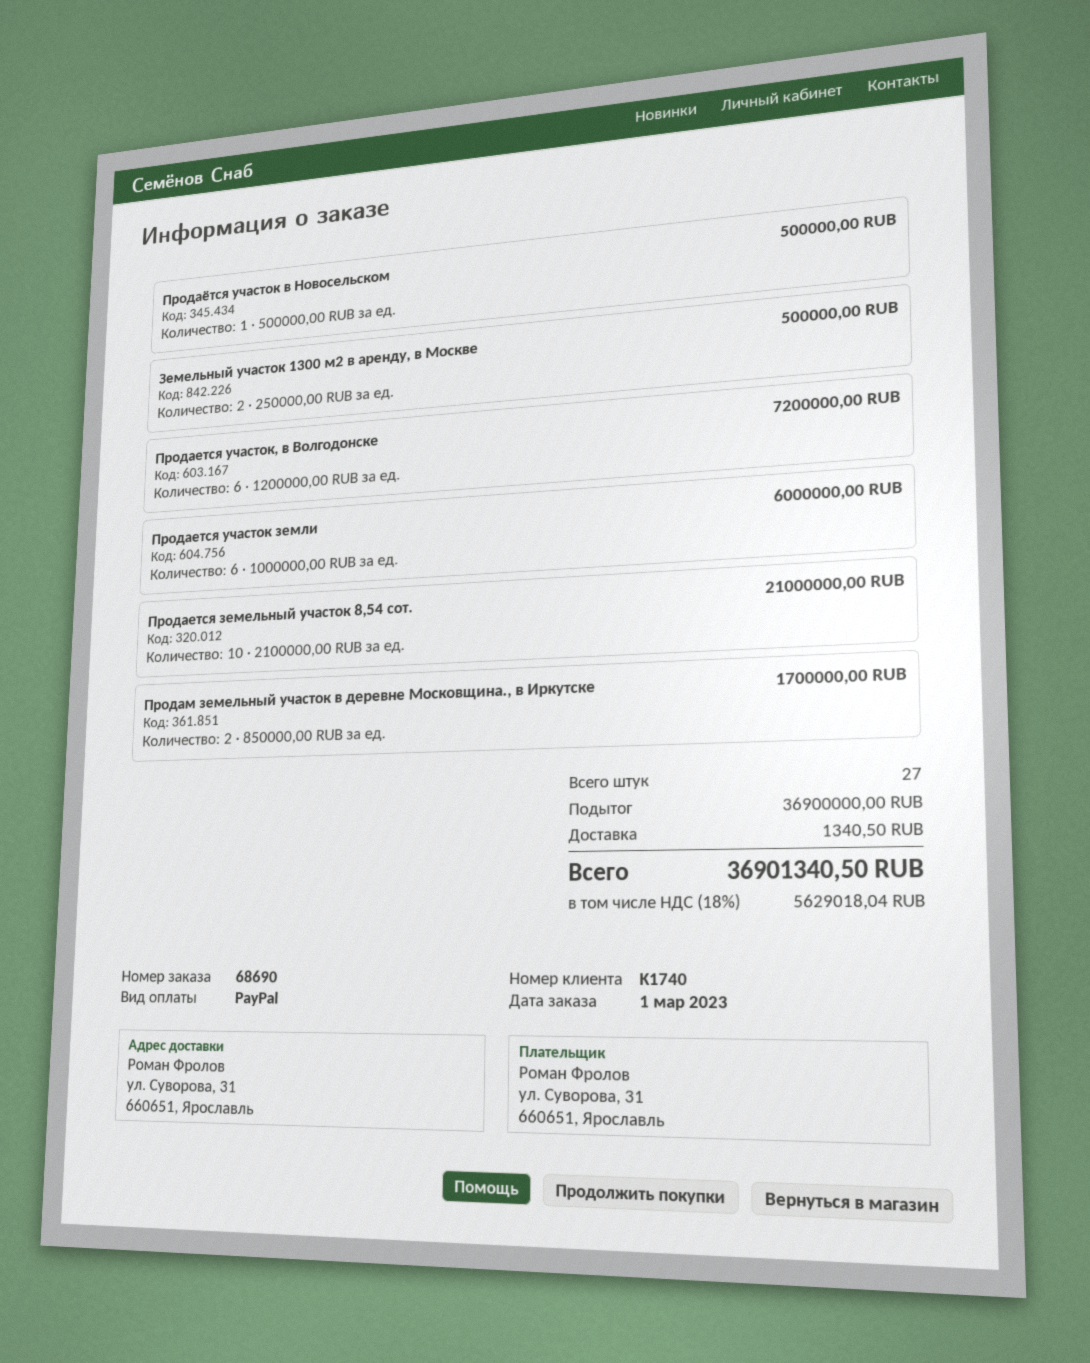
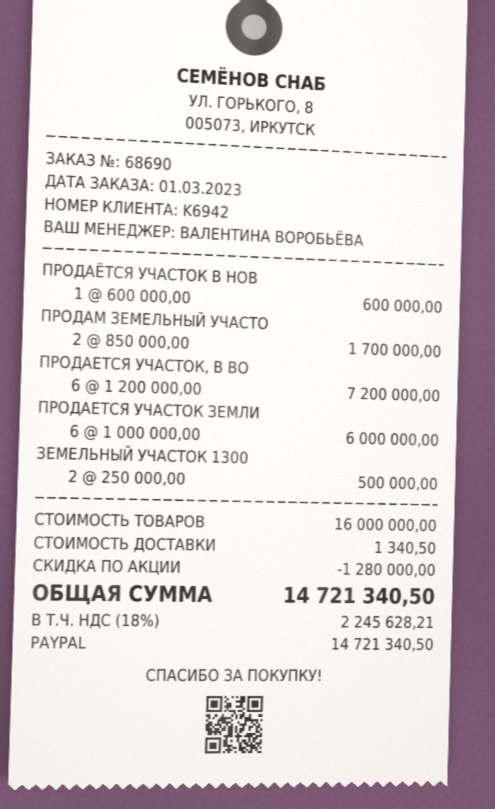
customer number: K1740 -> K6942
Продаётся участок в Новосельском: 1 x 500000.00 = 500000.00 -> 1 x 600000.00 = 600000.00
Продается земельный участок 8,54 сот.: 10 x 2100000.00 = 21000000.00 -> none
subtotal: 36900000.00 -> 16000000.00
discount: none -> 1280000.00
tax: 18% = 5629018.04 -> 18% = 2245628.21
total: 36901340.50 -> 14721340.50

